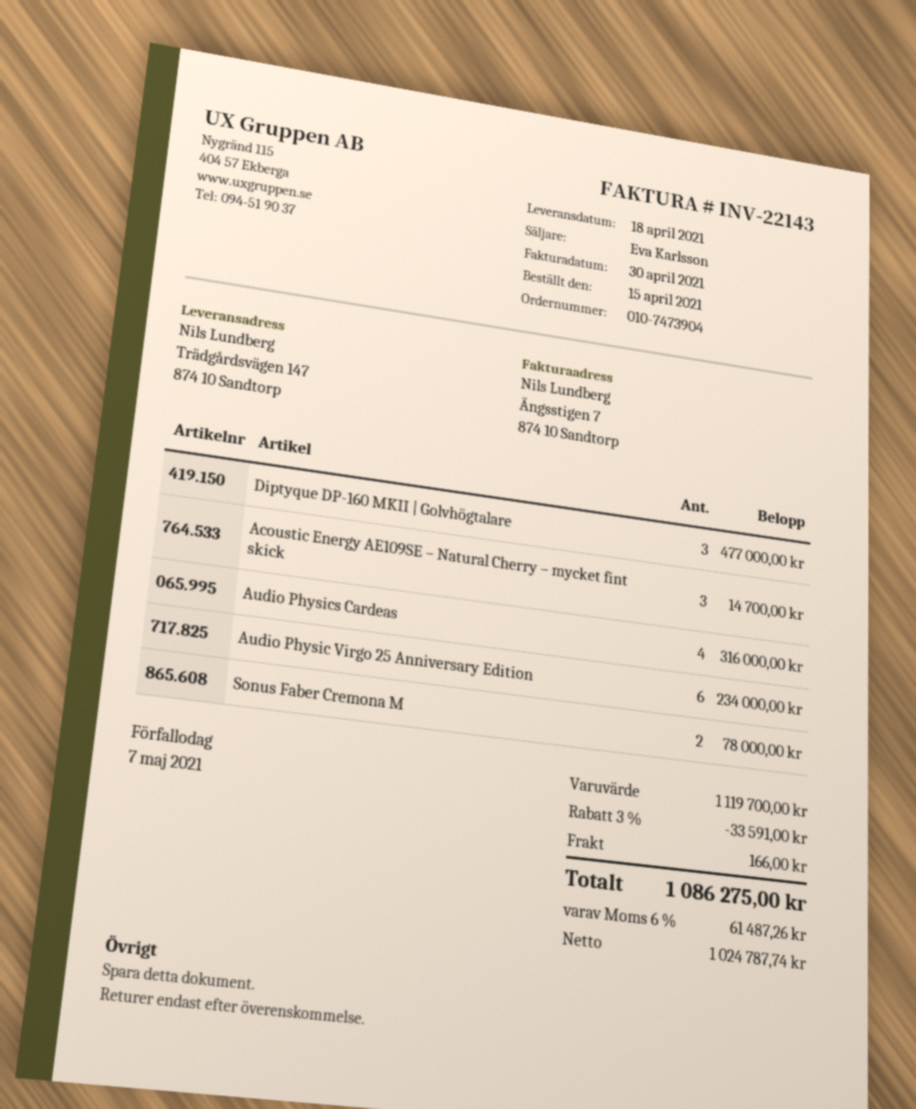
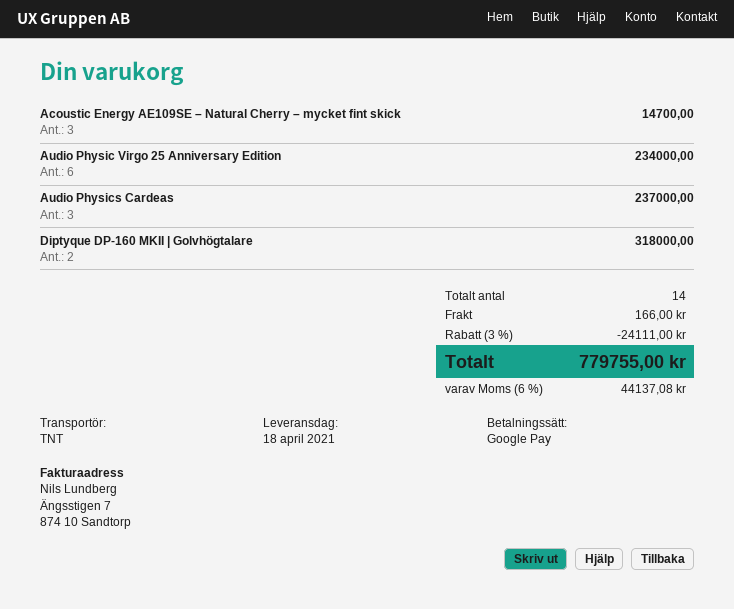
Diptyque DP-160 MKII | Golvhögtalare: 3 for 477000.00 -> 2 for 318000.00
Audio Physics Cardeas: 4 for 316000.00 -> 3 for 237000.00
Sonus Faber Cremona M: 2 for 78000.00 -> none
discount: 3% = 33591.00 -> 3% = 24111.00
tax: 6% = 61487.26 -> 6% = 44137.08
total: 1086275.00 -> 779755.00

